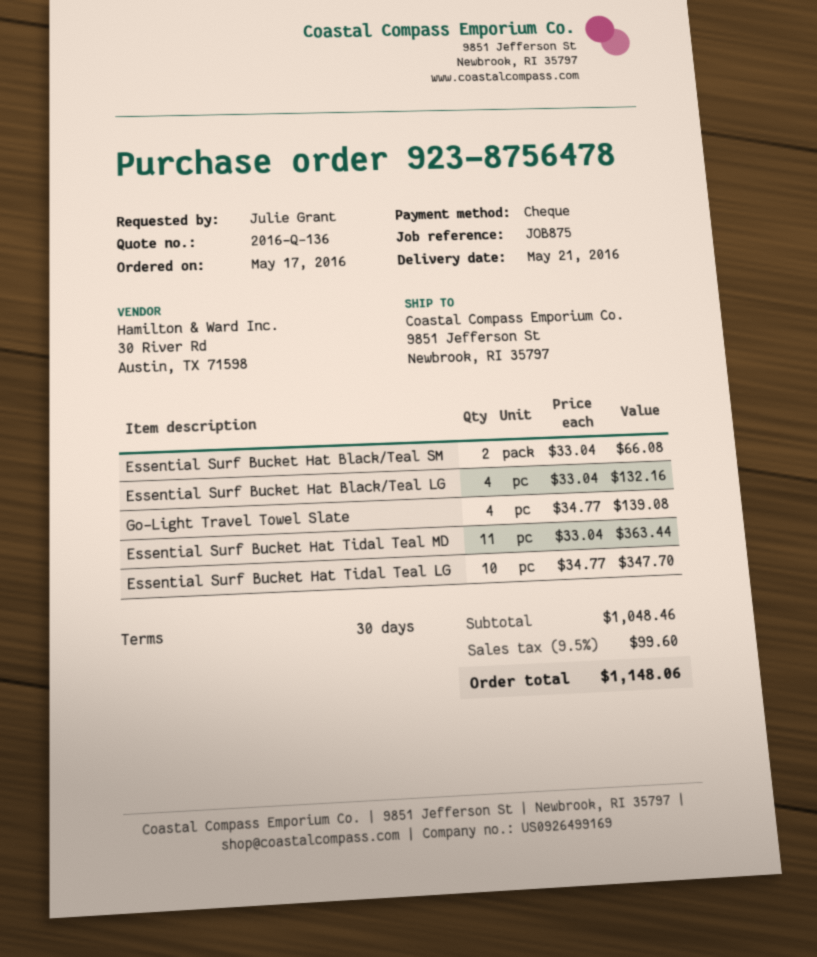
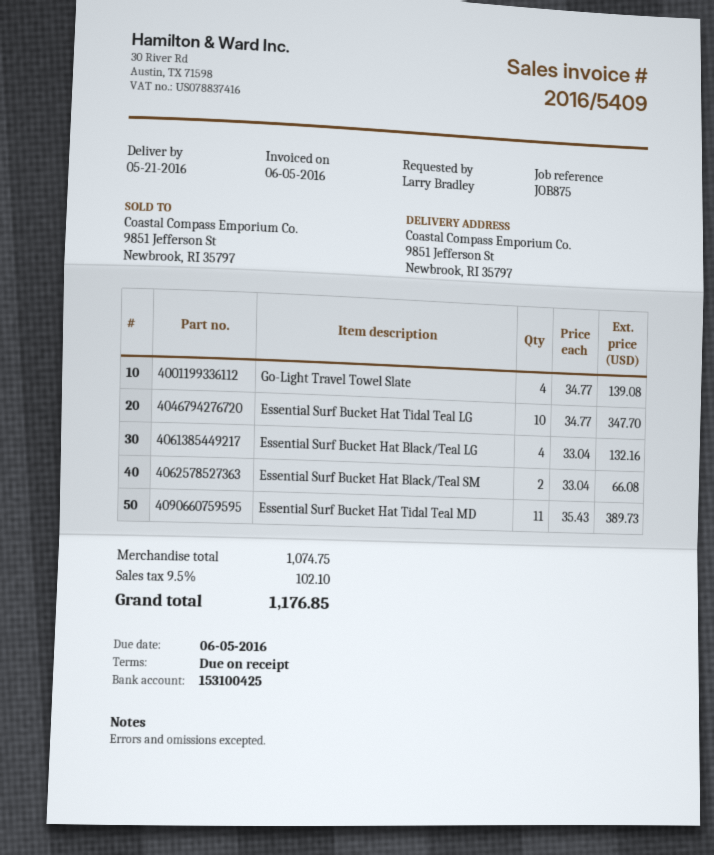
payment terms: 30 days -> on receipt
ordered by: Julie Grant -> Larry Bradley
Essential Surf Bucket Hat Tidal Teal MD: 11 x 33.04 = 363.44 -> 11 x 35.43 = 389.73
subtotal: 1048.46 -> 1074.75
tax: 9.5% = 99.60 -> 9.5% = 102.10
total: 1148.06 -> 1176.85

